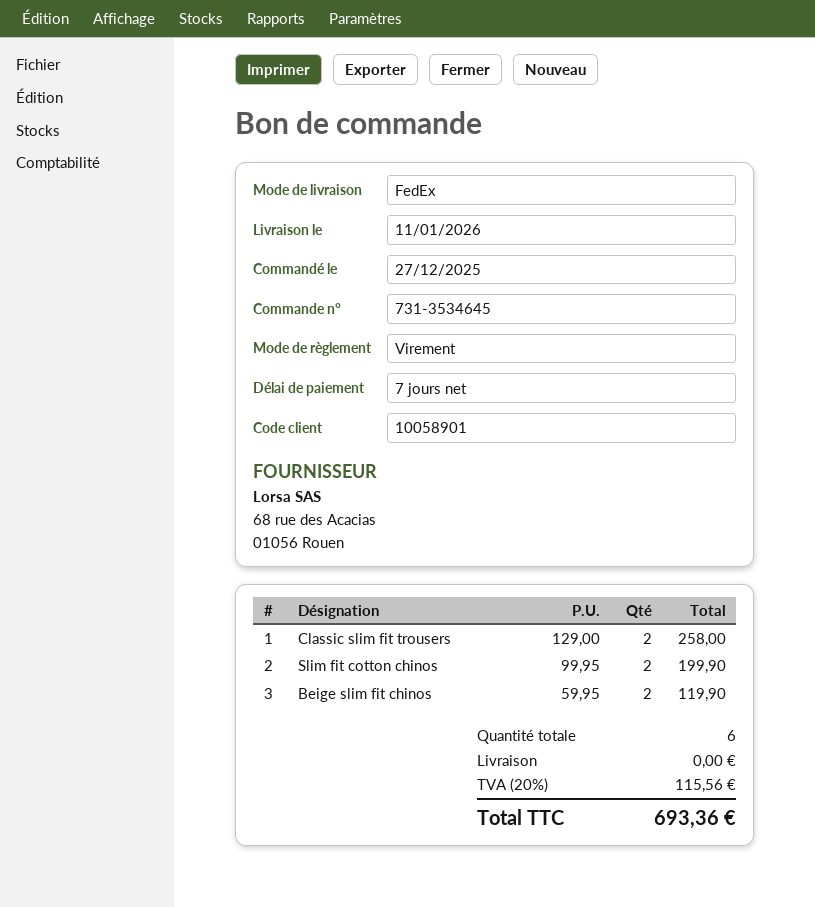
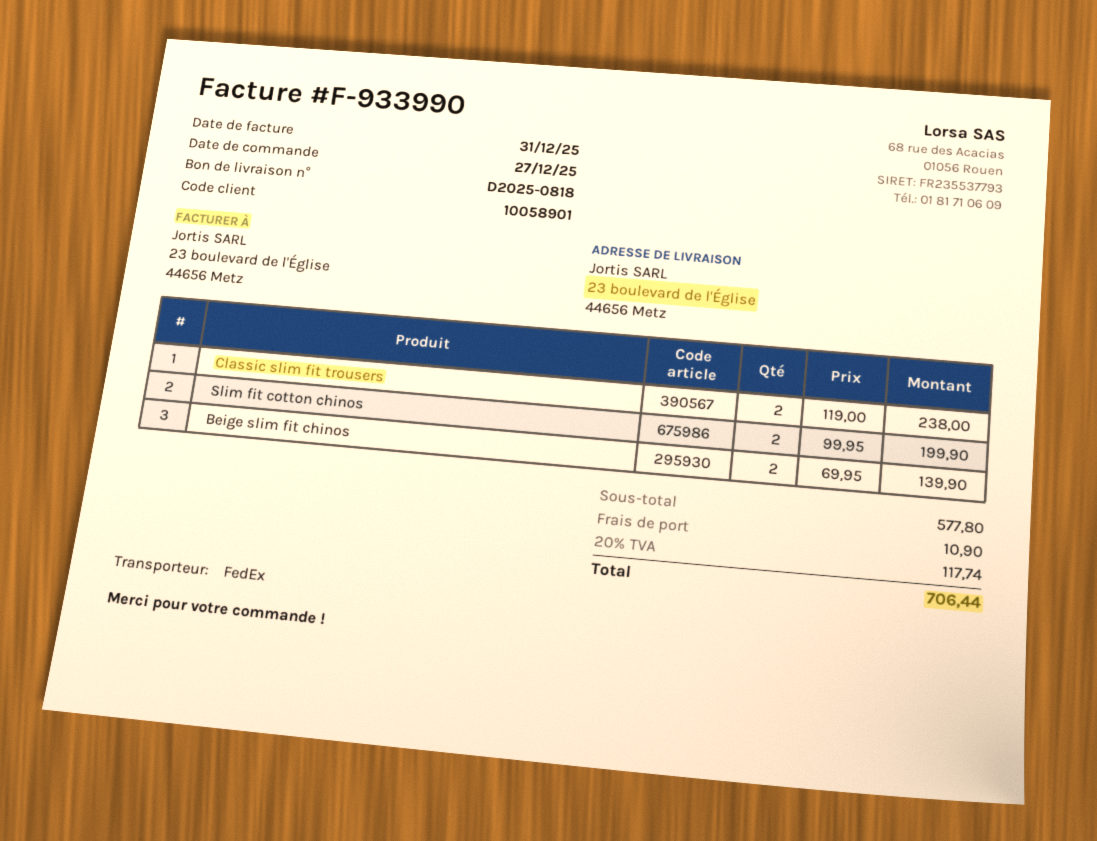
Classic slim fit trousers: 2 x 129.00 = 258.00 -> 2 x 119.00 = 238.00
Beige slim fit chinos: 2 x 59.95 = 119.90 -> 2 x 69.95 = 139.90
shipping: 0.00 -> 10.90
tax: 20% = 115.56 -> 20% = 117.74
total: 693.36 -> 706.44

